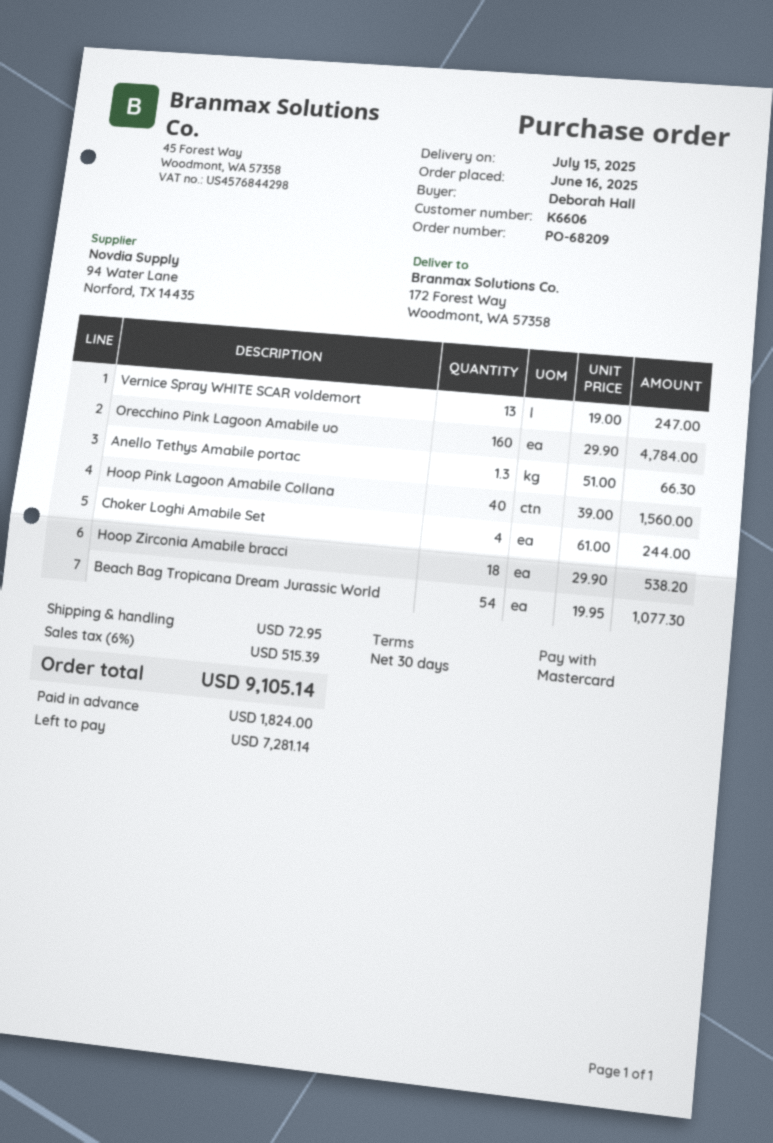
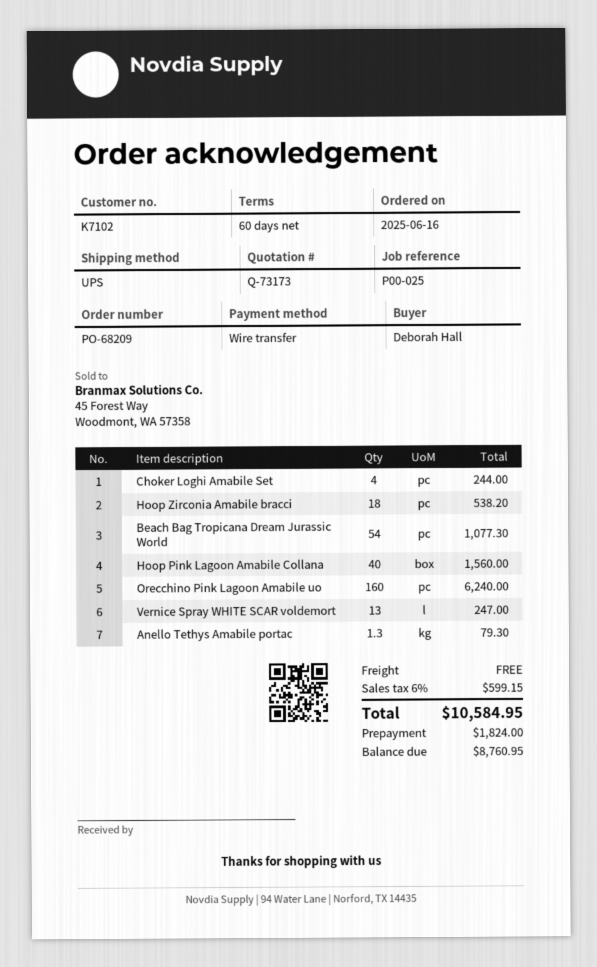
payment terms: 30 days -> 60 days
customer number: K6606 -> K7102
payment method: Mastercard -> bank transfer
Orecchino Pink Lagoon Amabile uo: 160 for 4784.00 -> 160 for 6240.00
Anello Tethys Amabile portac: 1.3 for 66.30 -> 1.3 for 79.30
shipping: 72.95 -> 0.00
tax: 6% = 515.39 -> 6% = 599.15
total: 9105.14 -> 10584.95
balance: 7281.14 -> 8760.95

